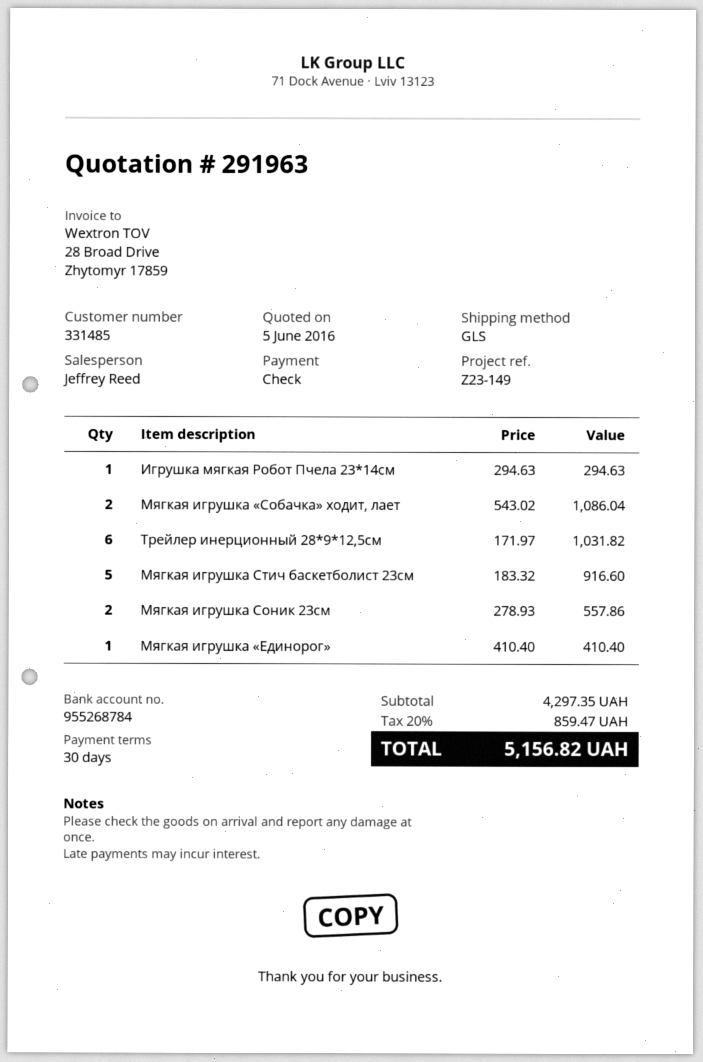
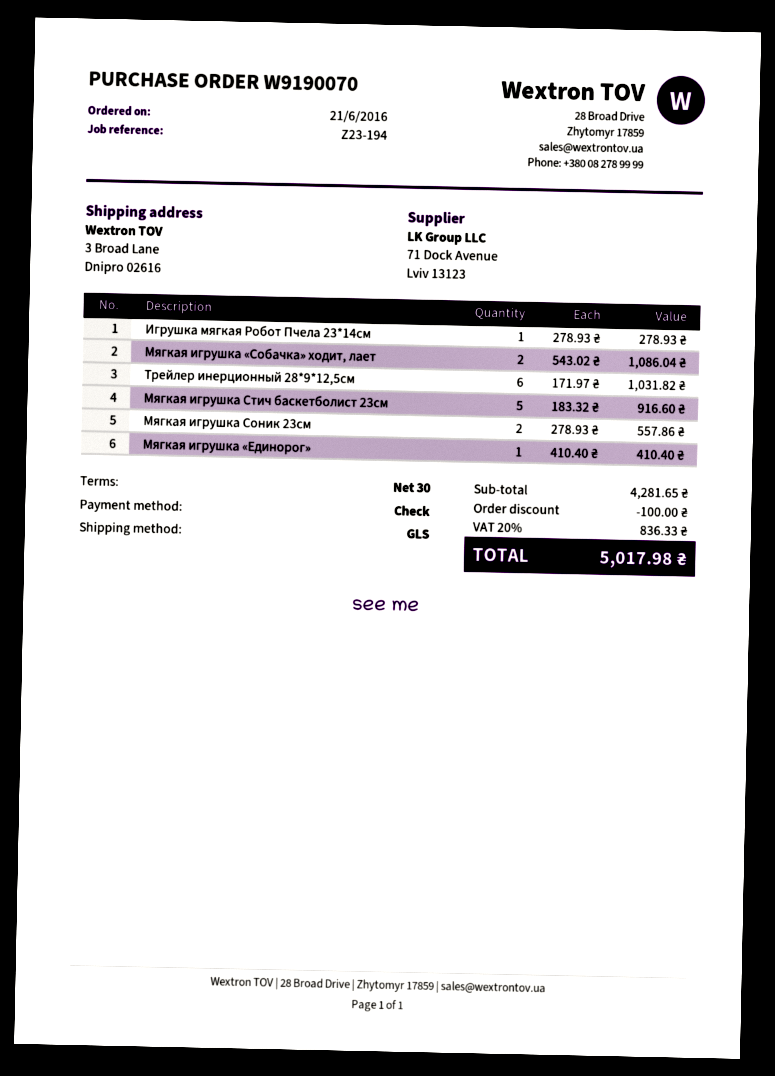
reference: Z23-149 -> Z23-194
Игрушка мягкая Робот Пчела 23*14см: 1 x 294.63 = 294.63 -> 1 x 278.93 = 278.93
subtotal: 4297.35 -> 4281.65
discount: none -> 100.00
tax: 20% = 859.47 -> 20% = 836.33
total: 5156.82 -> 5017.98

